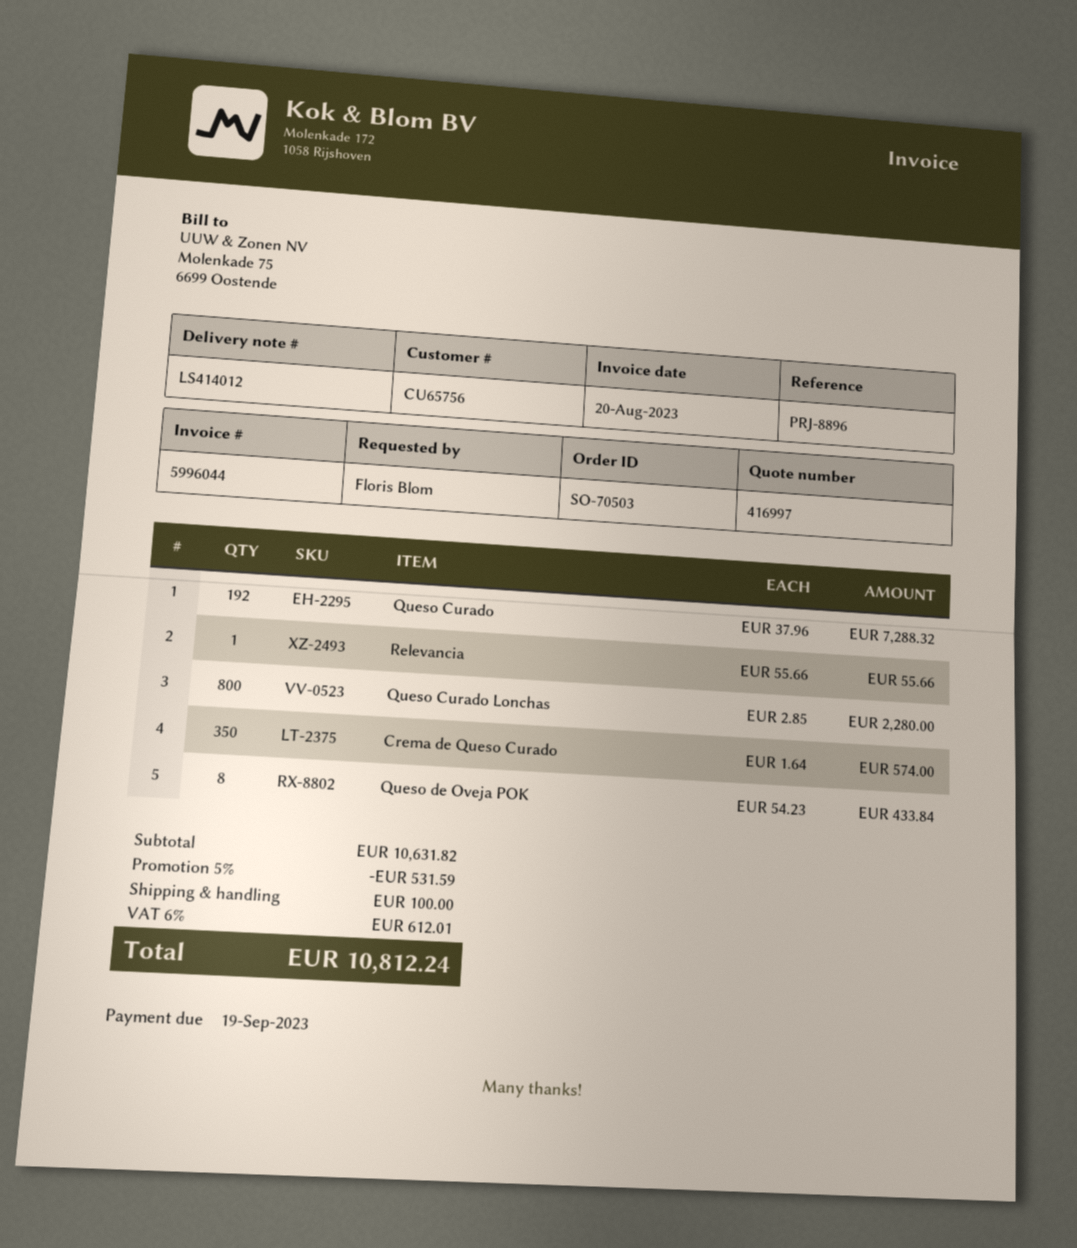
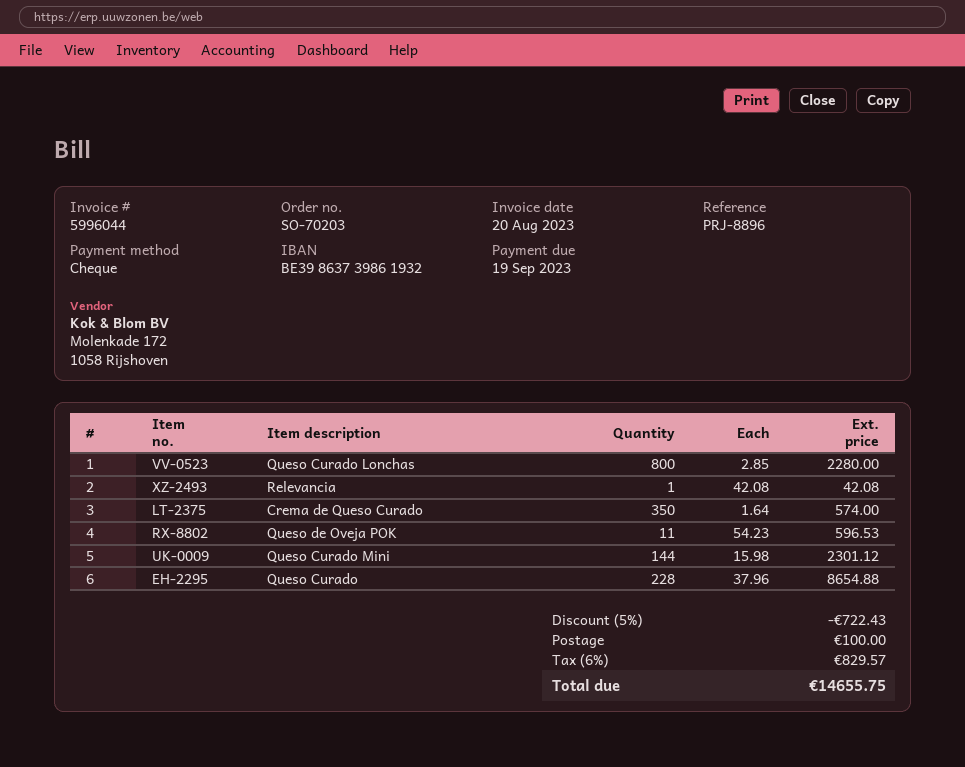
order number: SO-70503 -> SO-70203
Queso Curado: 192 x 37.96 = 7288.32 -> 228 x 37.96 = 8654.88
Relevancia: 1 x 55.66 = 55.66 -> 1 x 42.08 = 42.08
Queso de Oveja POK: 8 x 54.23 = 433.84 -> 11 x 54.23 = 596.53
Queso Curado Mini: none -> 144 x 15.98 = 2301.12
discount: 5% = 531.59 -> 5% = 722.43
tax: 6% = 612.01 -> 6% = 829.57
total: 10812.24 -> 14655.75

